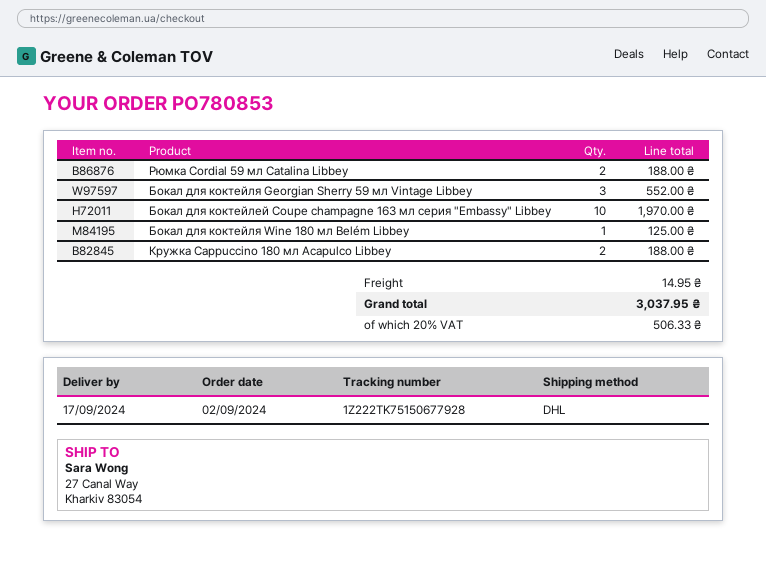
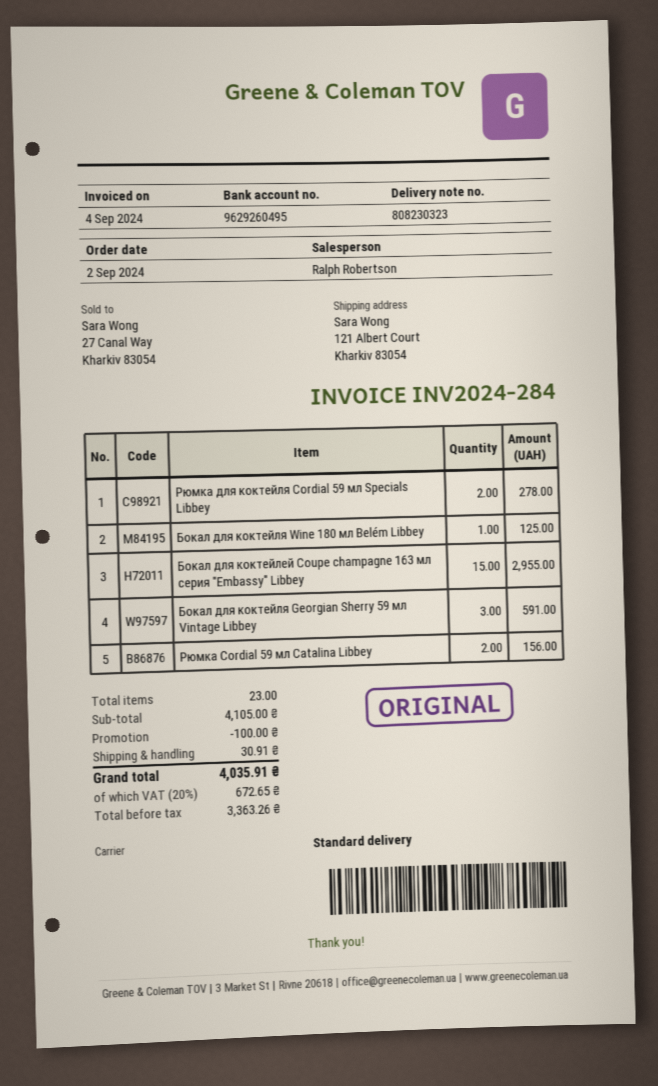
shipping method: DHL -> standard
ship to: 27 Canal Way, Kharkiv 83054 -> 121 Albert Court, Kharkiv 83054
Рюмка Cordial 59 мл Catalina Libbey: 2 for 188.00 -> 2 for 156.00
Бокал для коктейля Georgian Sherry 59 мл Vintage Libbey: 3 for 552.00 -> 3 for 591.00
Бокал для коктейлей Coupe champagne 163 мл серия "Embassy" Libbey: 10 for 1970.00 -> 15 for 2955.00
Кружка Cappuccino 180 мл Acapulco Libbey: 2 for 188.00 -> none
Рюмка для коктейля Cordial 59 мл Specials Libbey: none -> 2 for 278.00
discount: none -> 100.00
shipping: 14.95 -> 30.91
tax: 20% = 506.33 -> 20% = 672.65
total: 3037.95 -> 4035.91

